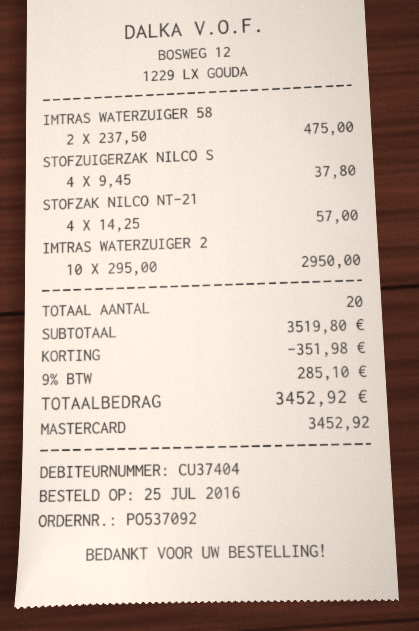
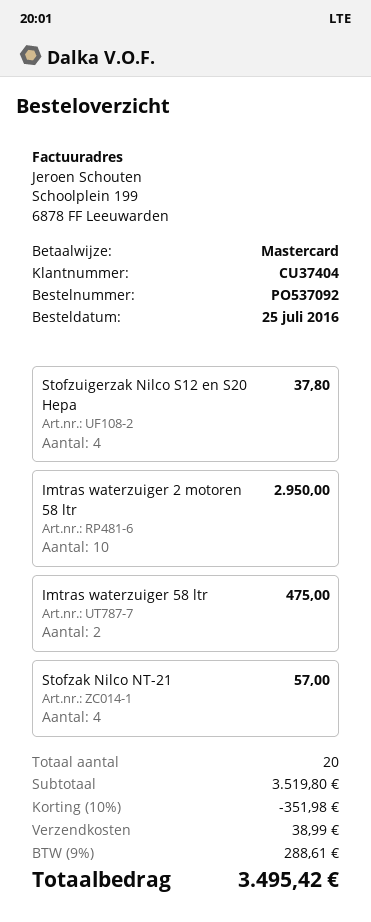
shipping: none -> 38.99
tax: 9% = 285.10 -> 9% = 288.61
total: 3452.92 -> 3495.42

